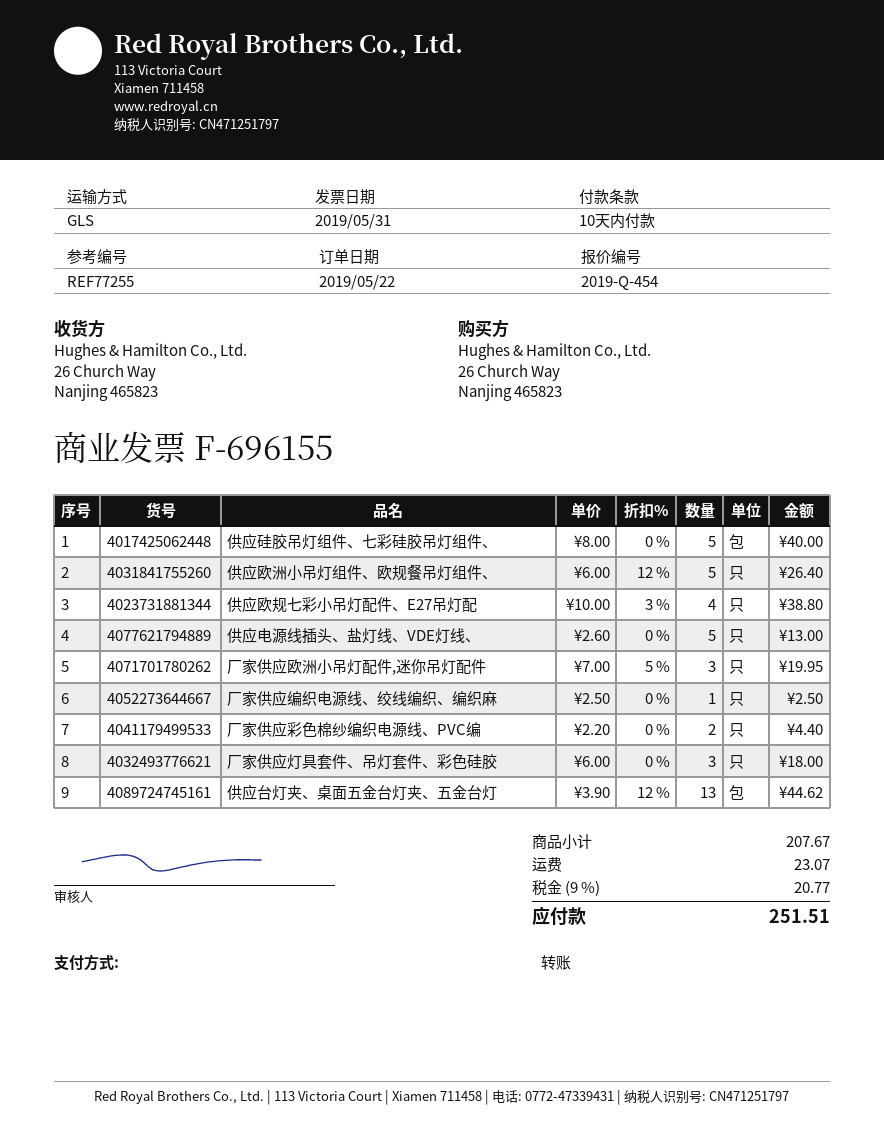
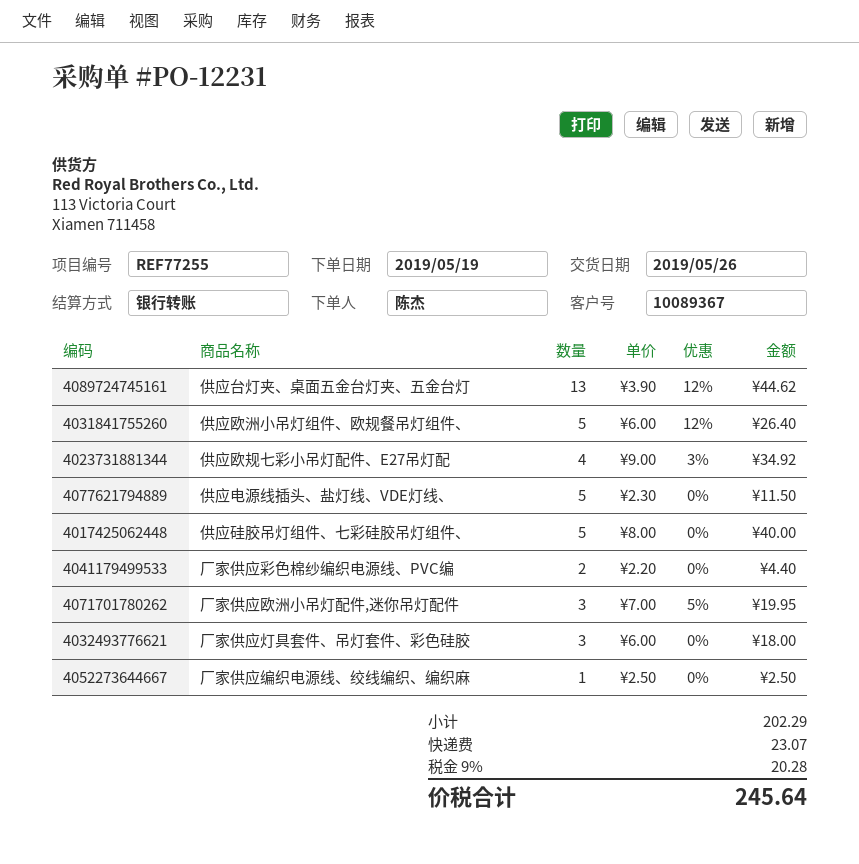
order date: 2019-05-22 -> 2019-05-19
供应欧规七彩小吊灯配件、E27吊灯配: 4 x 10.00 - 3% = 38.80 -> 4 x 9.00 - 3% = 34.92
供应电源线插头、盐灯线、VDE灯线、: 5 x 2.60 = 13.00 -> 5 x 2.30 = 11.50
subtotal: 207.67 -> 202.29
tax: 9% = 20.77 -> 9% = 20.28
total: 251.51 -> 245.64

